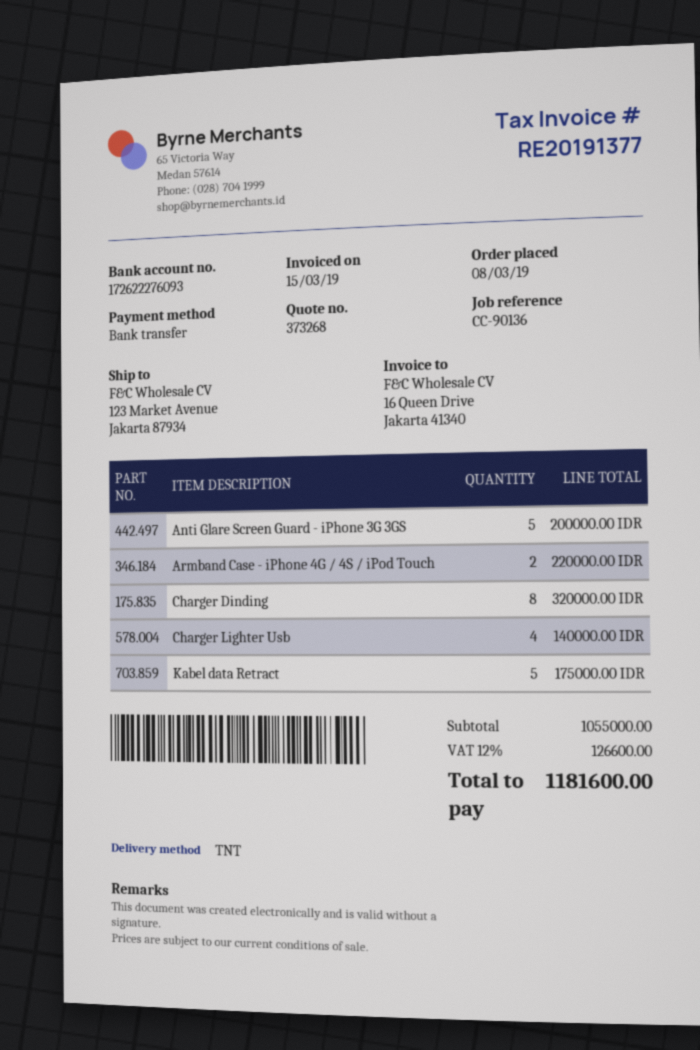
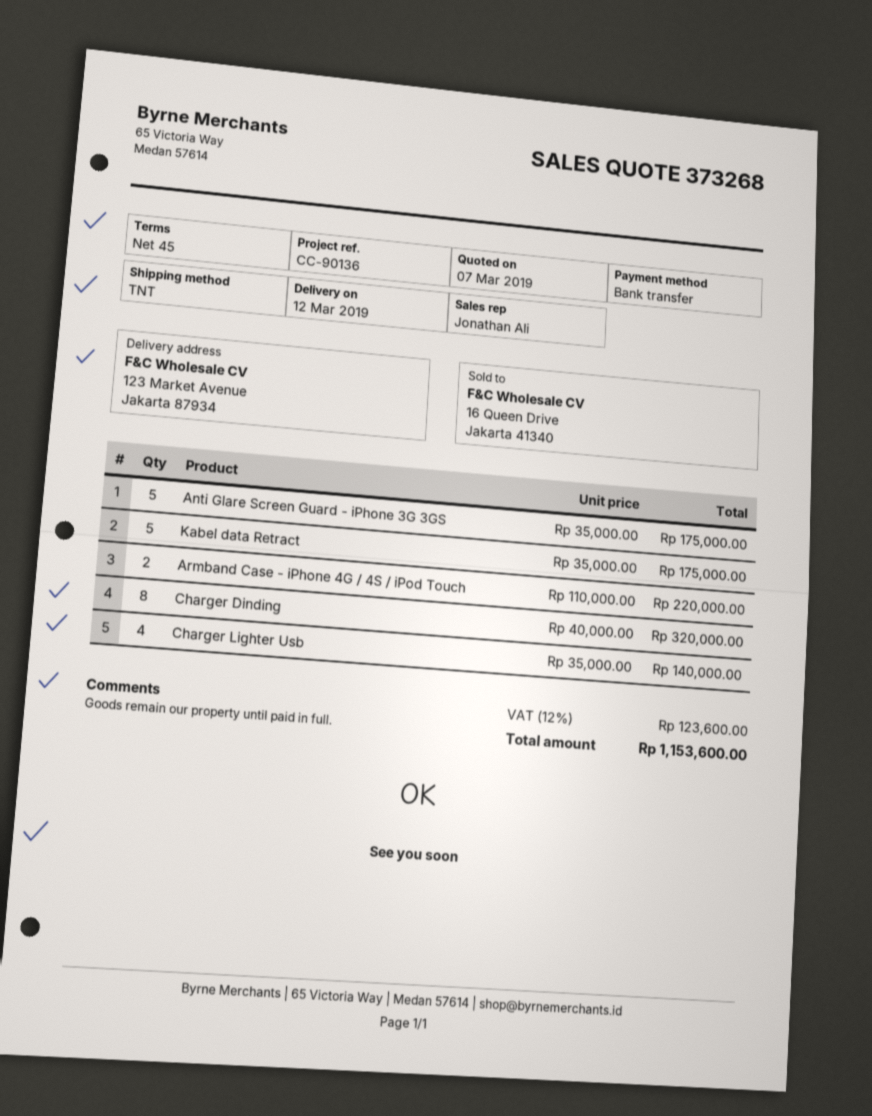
Anti Glare Screen Guard - iPhone 3G 3GS: 5 for 200000.00 -> 5 for 175000.00
tax: 12% = 126600.00 -> 12% = 123600.00
total: 1181600.00 -> 1153600.00

